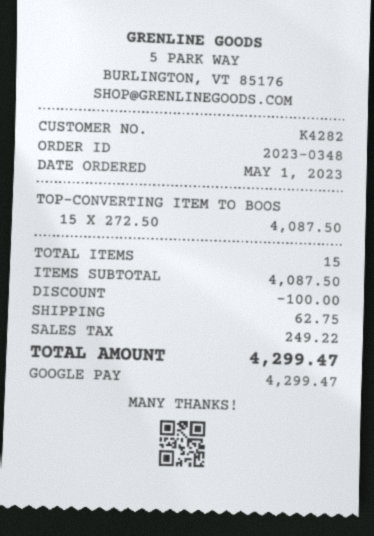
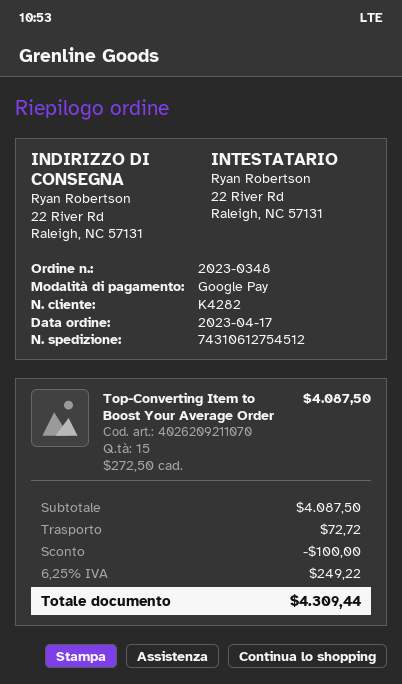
order date: 2023-05-01 -> 2023-04-17
shipping: 62.75 -> 72.72
total: 4299.47 -> 4309.44

